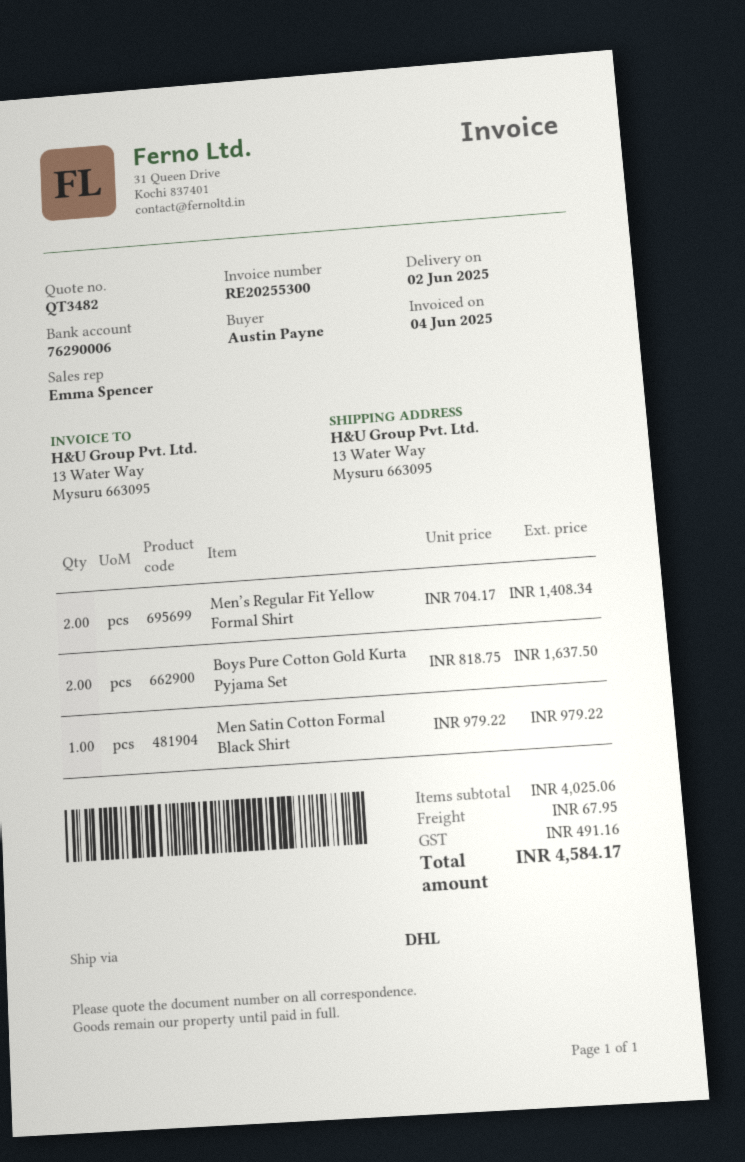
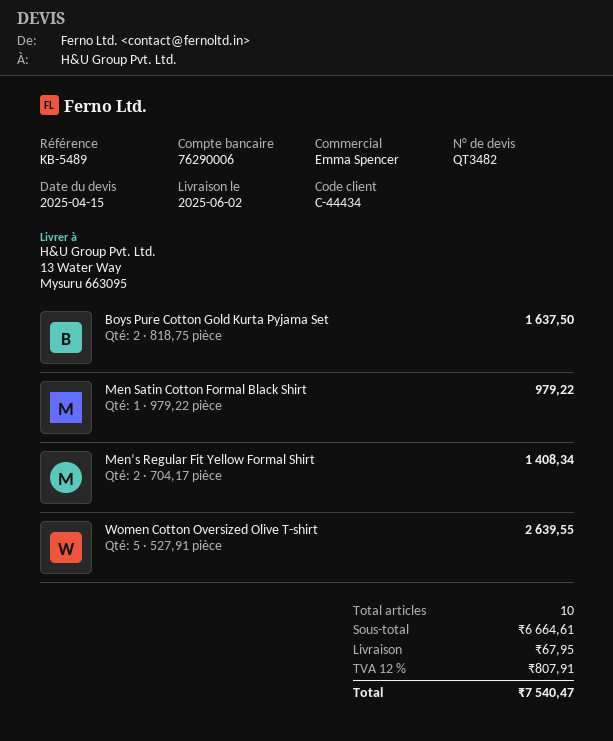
Women Cotton Oversized Olive T-shirt: none -> 5 x 527.91 = 2639.55
subtotal: 4025.06 -> 6664.61
tax: 491.16 -> 807.91
total: 4584.17 -> 7540.47

